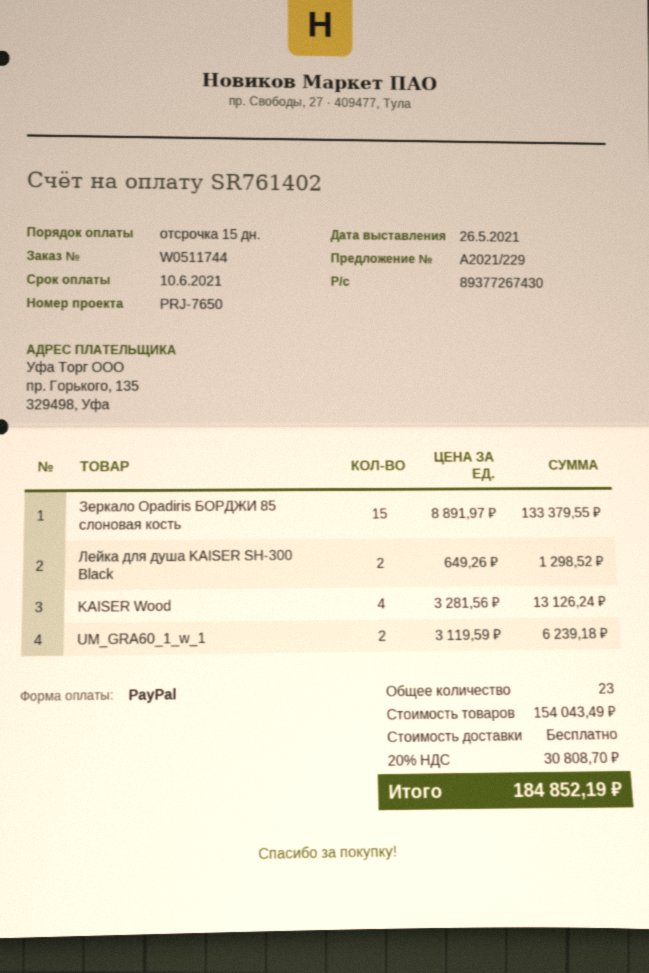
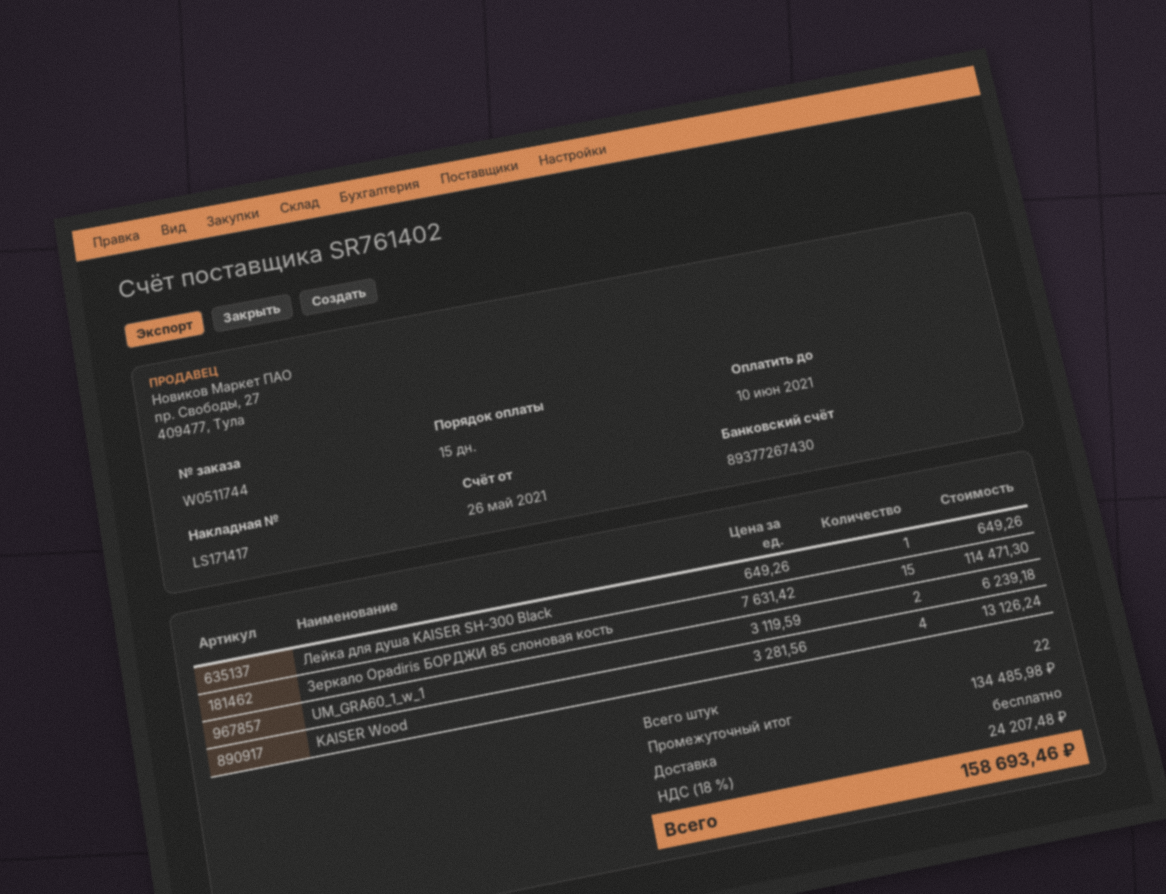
Зеркало Opadiris БОРДЖИ 85 слоновая кость: 15 x 8891.97 = 133379.55 -> 15 x 7631.42 = 114471.30
Лейка для душа KAISER SH-300 Black: 2 x 649.26 = 1298.52 -> 1 x 649.26 = 649.26
total quantity: 23 -> 22
subtotal: 154043.49 -> 134485.98
tax: 20% = 30808.70 -> 18% = 24207.48
total: 184852.19 -> 158693.46

